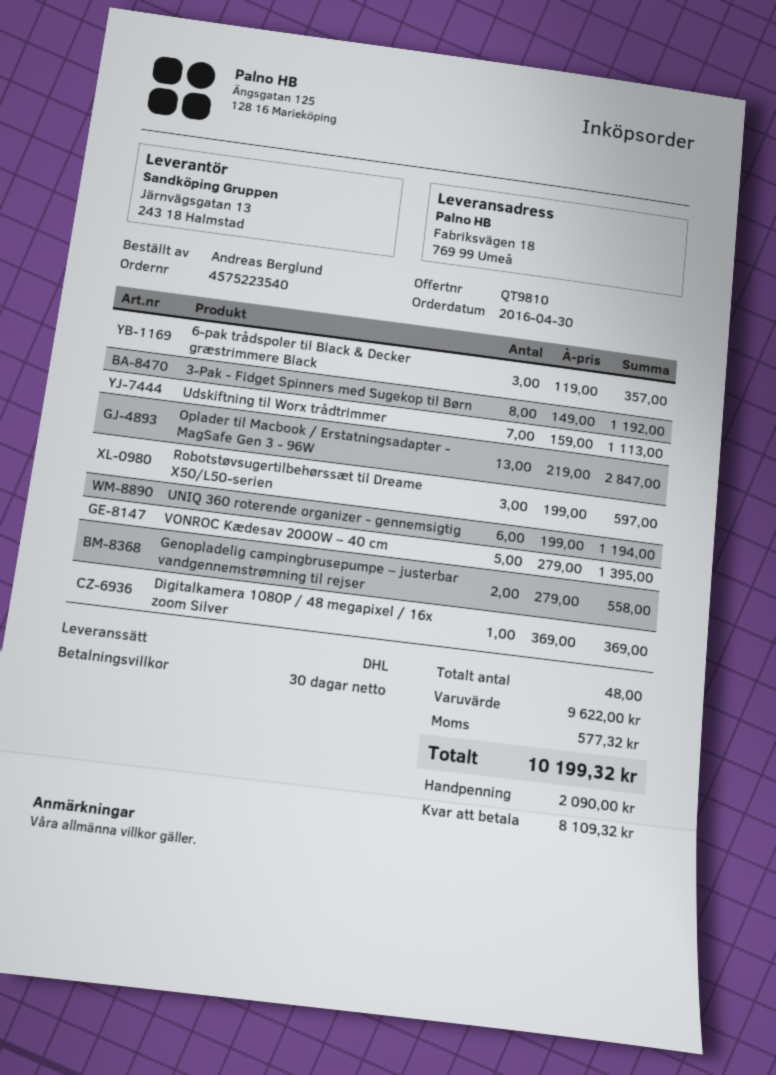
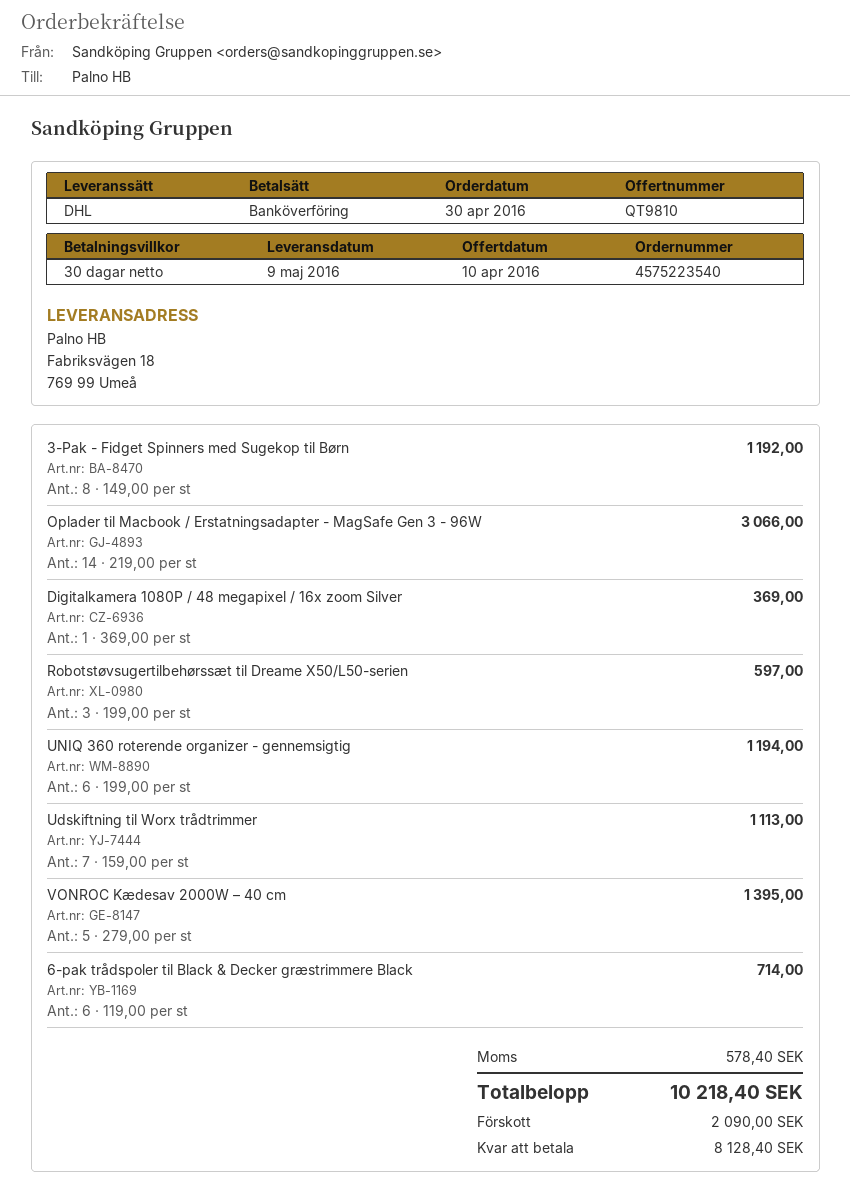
6-pak trådspoler til Black & Decker græstrimmere Black: 3 x 119.00 = 357.00 -> 6 x 119.00 = 714.00
Oplader til Macbook / Erstatningsadapter - MagSafe Gen 3 - 96W: 13 x 219.00 = 2847.00 -> 14 x 219.00 = 3066.00
Genopladelig campingbrusepumpe – justerbar vandgennemstrømning til rejser: 2 x 279.00 = 558.00 -> none
tax: 577.32 -> 578.40
total: 10199.32 -> 10218.40
balance: 8109.32 -> 8128.40

